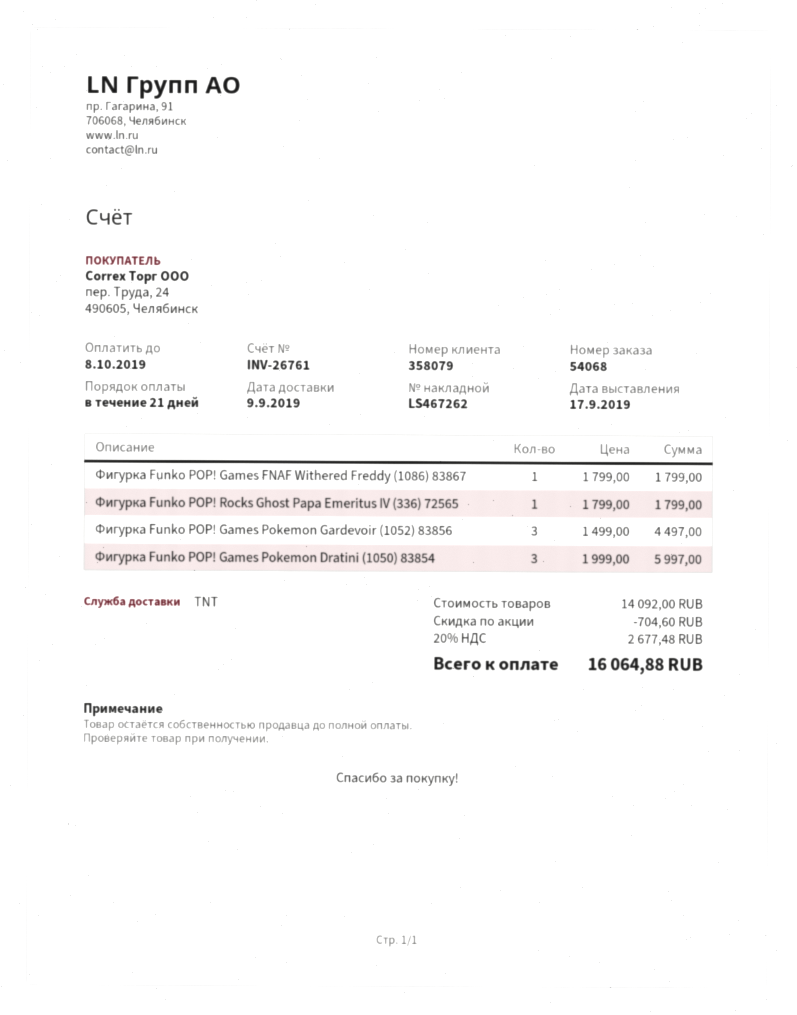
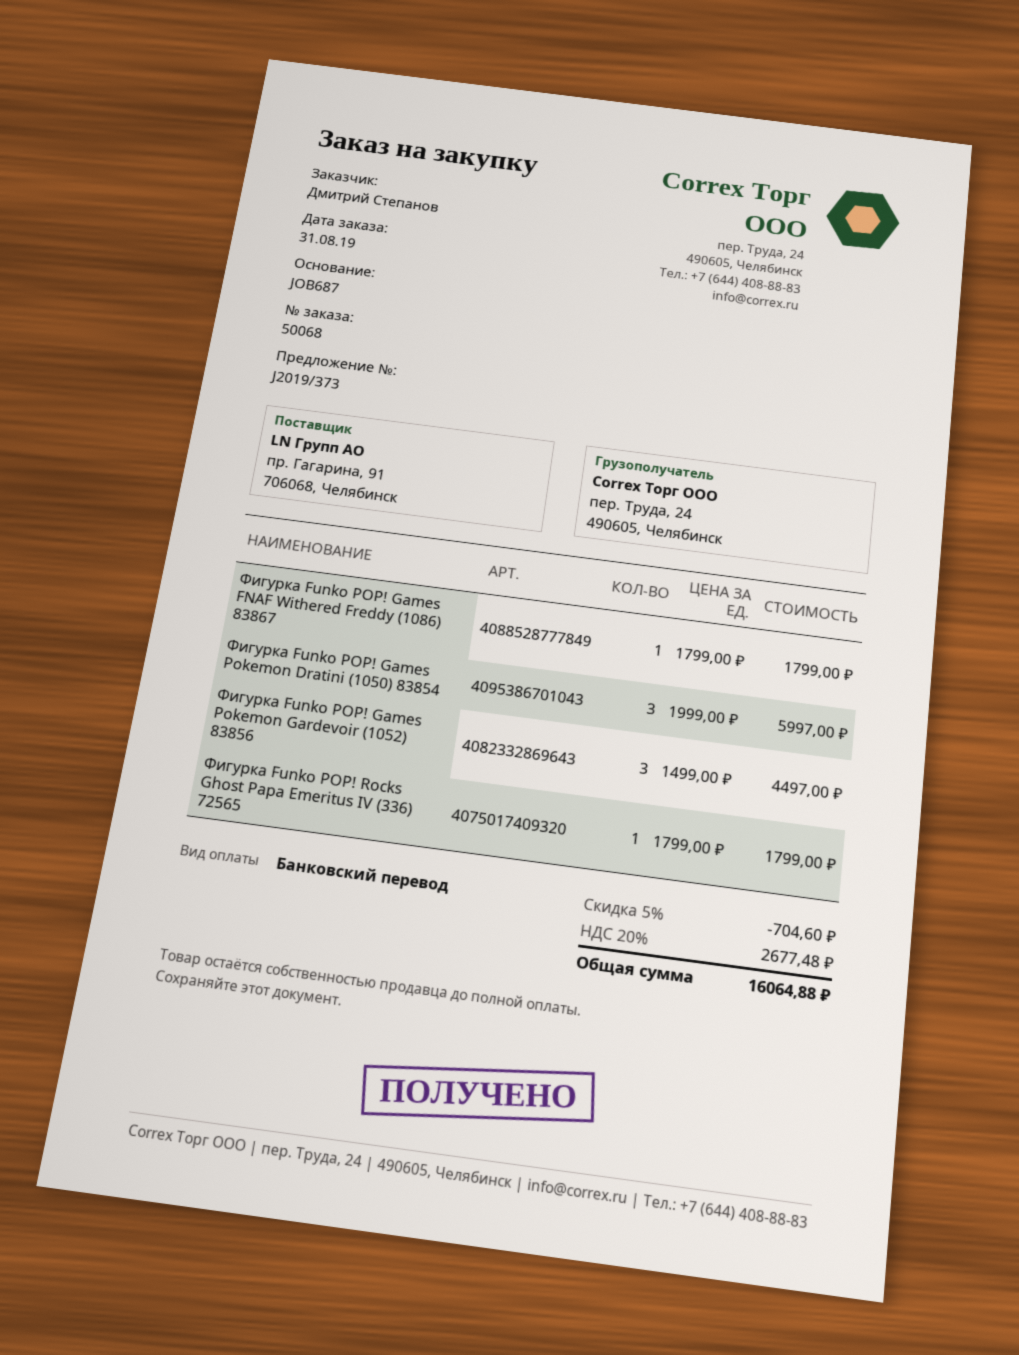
order number: 54068 -> 50068

